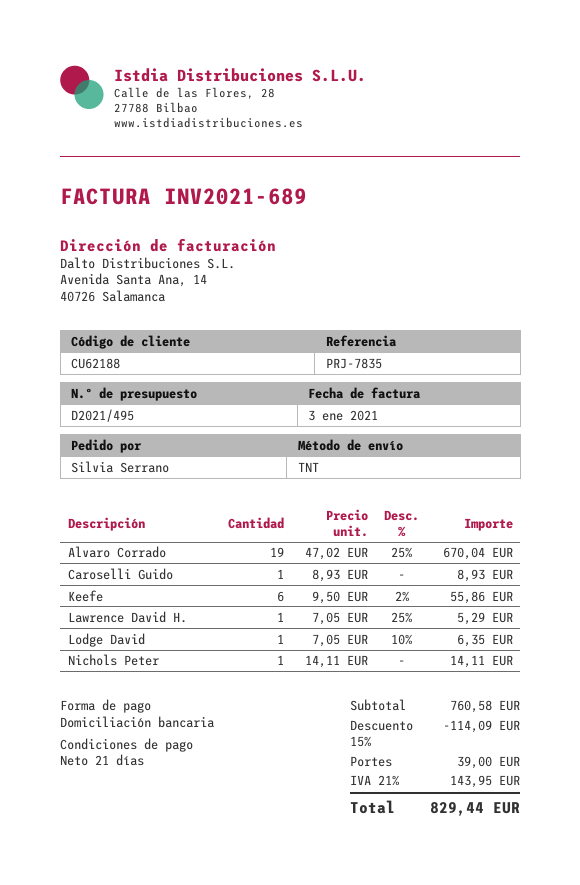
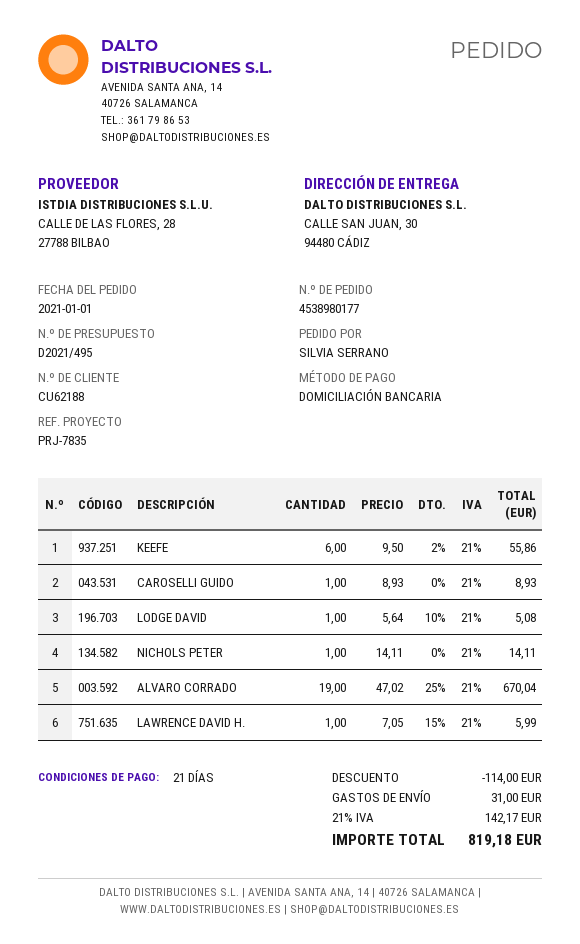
Lawrence David H.: 1 x 7.05 - 25% = 5.29 -> 1 x 7.05 - 15% = 5.99
Lodge David: 1 x 7.05 - 10% = 6.35 -> 1 x 5.64 - 10% = 5.08
discount: 114.09 -> 114.00
shipping: 39.00 -> 31.00
tax: 21% = 143.95 -> 21% = 142.17
total: 829.44 -> 819.18

